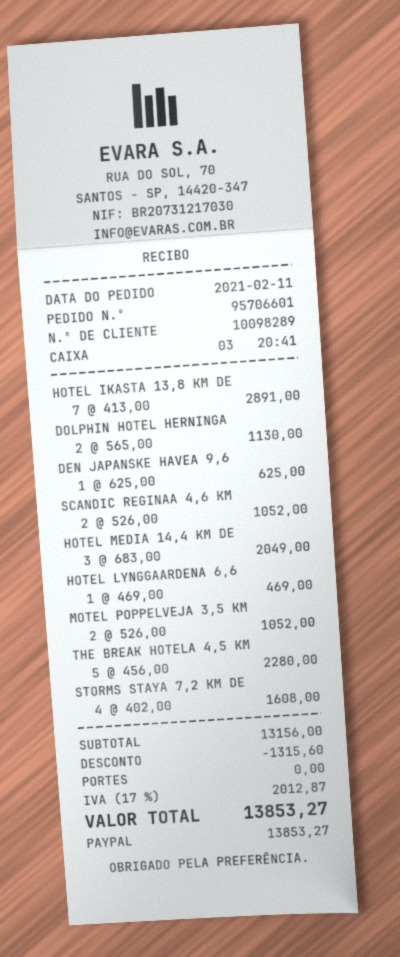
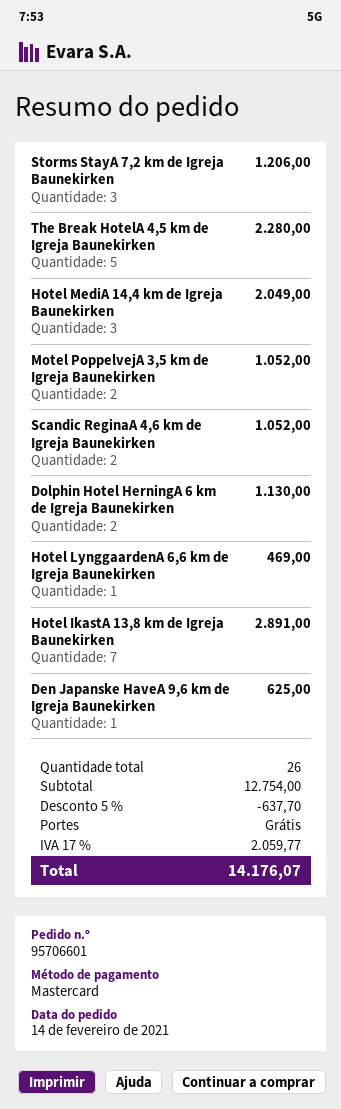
order date: 2021-02-11 -> 2021-02-14
payment method: PayPal -> Mastercard
STORMS STAYA 7,2 KM DE: 4 for 1608.00 -> 3 for 1206.00
subtotal: 13156.00 -> 12754.00
discount: 1315.60 -> 637.70
tax: 17% = 2012.87 -> 17% = 2059.77
total: 13853.27 -> 14176.07

